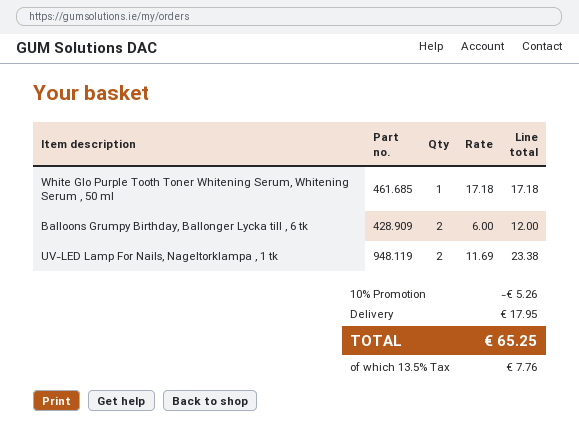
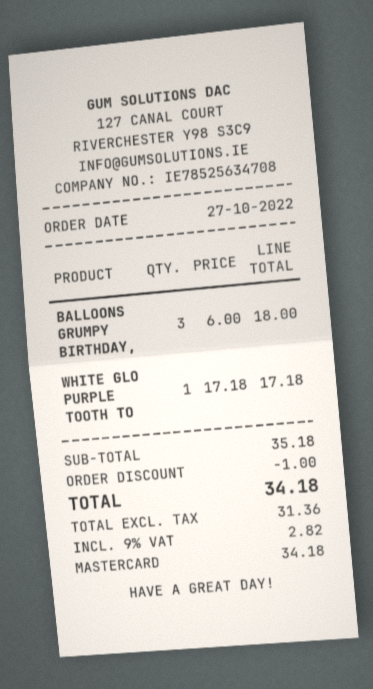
Balloons Grumpy Birthday, Ballonger Lycka till , 6 tk: 2 x 6.00 = 12.00 -> 3 x 6.00 = 18.00
UV-LED Lamp For Nails, Nageltorklampa , 1 tk: 2 x 11.69 = 23.38 -> none
discount: 5.26 -> 1.00
shipping: 17.95 -> none
tax: 13.5% = 7.76 -> 9% = 2.82
total: 65.25 -> 34.18

